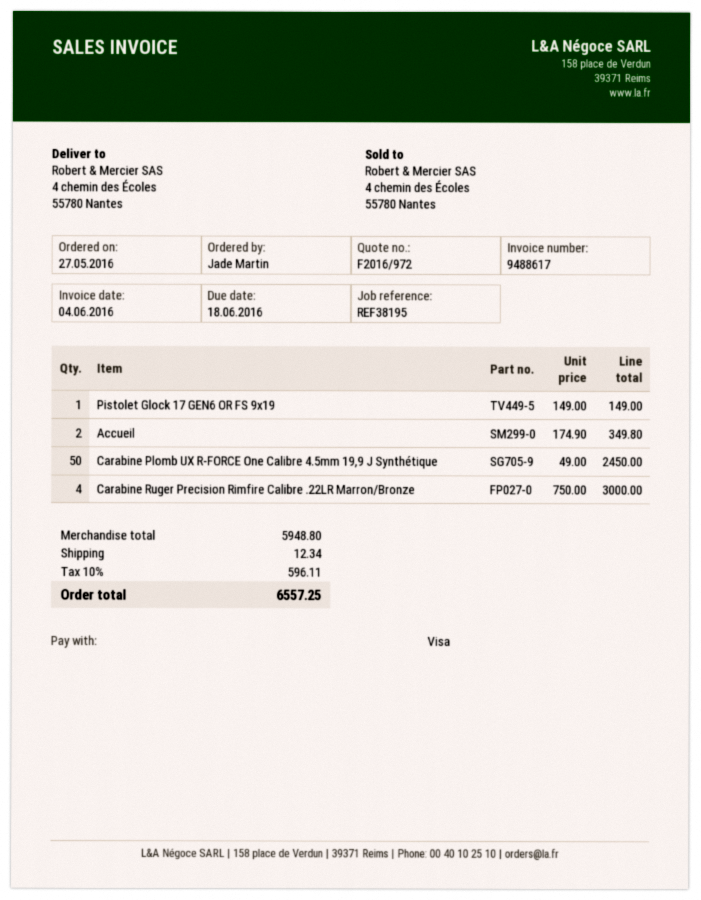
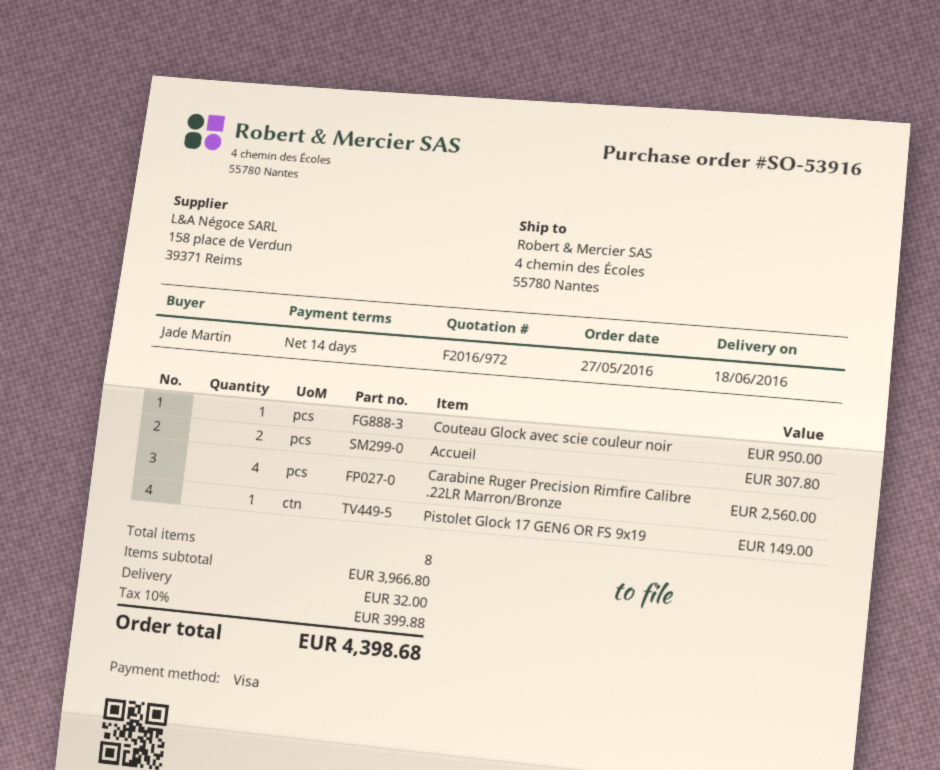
Accueil: 2 for 349.80 -> 2 for 307.80
Carabine Plomb UX R-FORCE One Calibre 4.5mm 19,9 J Synthétique: 50 for 2450.00 -> none
Carabine Ruger Precision Rimfire Calibre .22LR Marron/Bronze: 4 for 3000.00 -> 4 for 2560.00
Couteau Glock avec scie couleur noir: none -> 1 for 950.00
subtotal: 5948.80 -> 3966.80
shipping: 12.34 -> 32.00
tax: 10% = 596.11 -> 10% = 399.88
total: 6557.25 -> 4398.68

